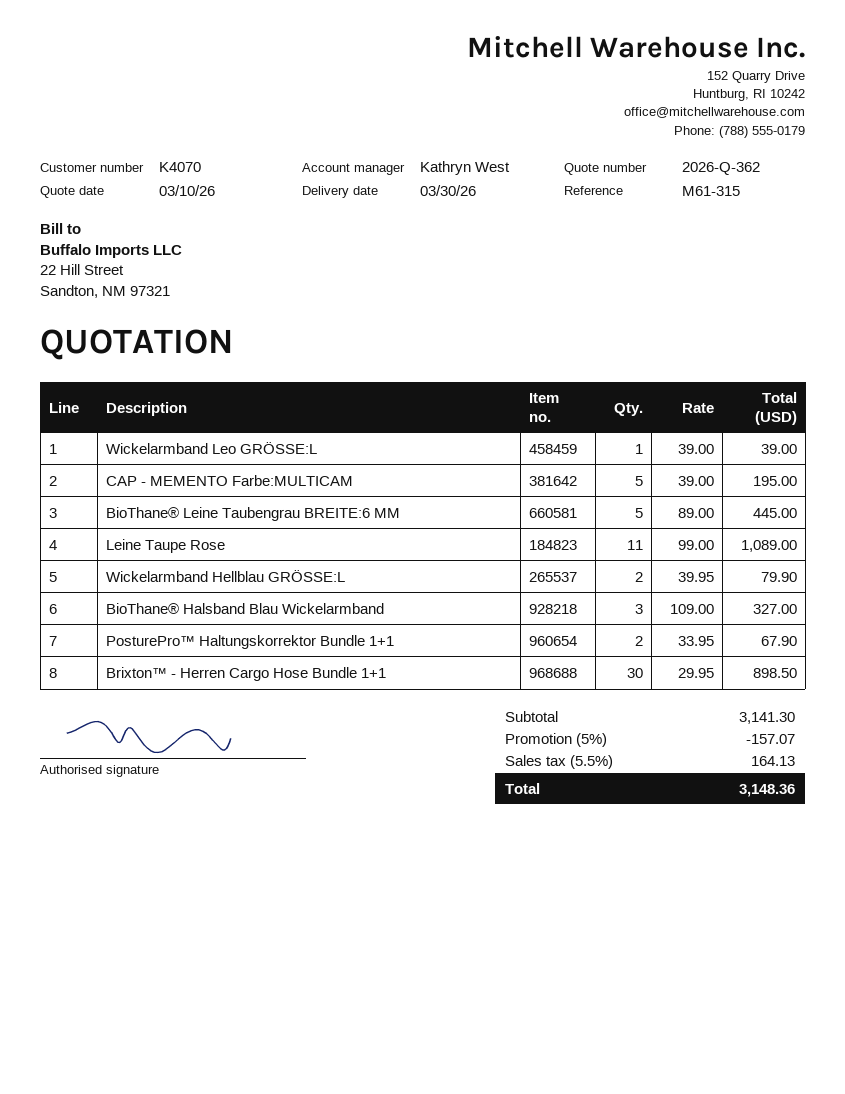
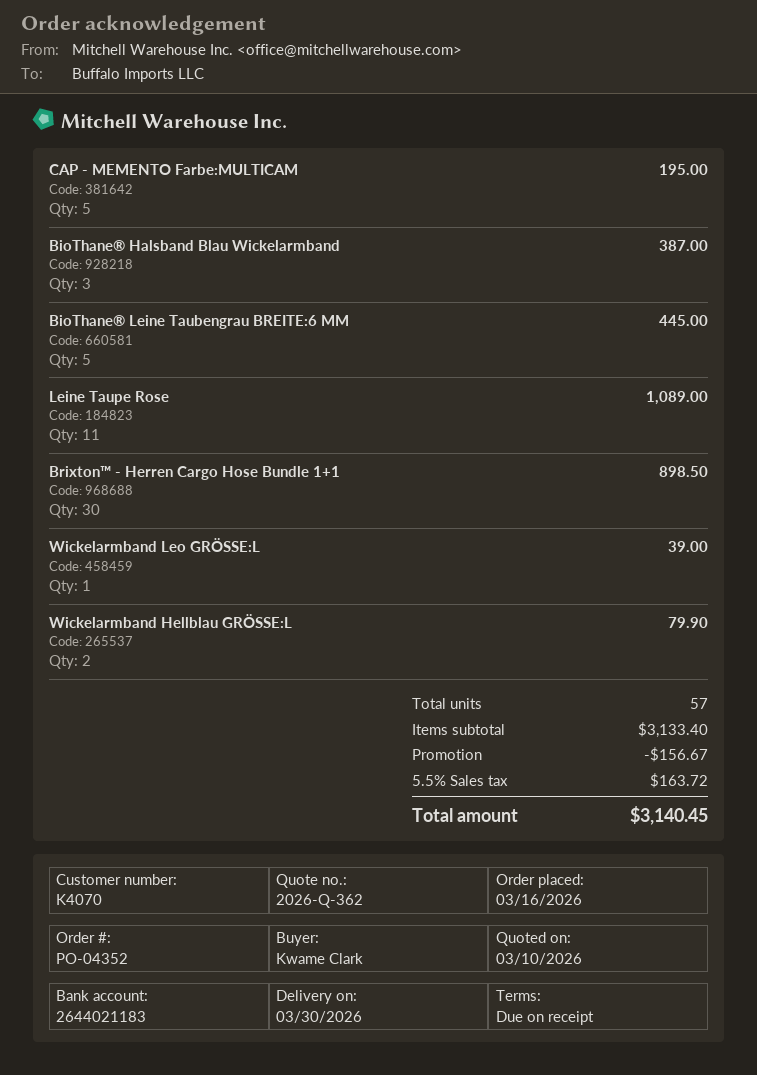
BioThane® Halsband Blau Wickelarmband: 3 for 327.00 -> 3 for 387.00
PosturePro™ Haltungskorrektor Bundle 1+1: 2 for 67.90 -> none
subtotal: 3141.30 -> 3133.40
discount: 157.07 -> 156.67
tax: 5.5% = 164.13 -> 5.5% = 163.72
total: 3148.36 -> 3140.45

